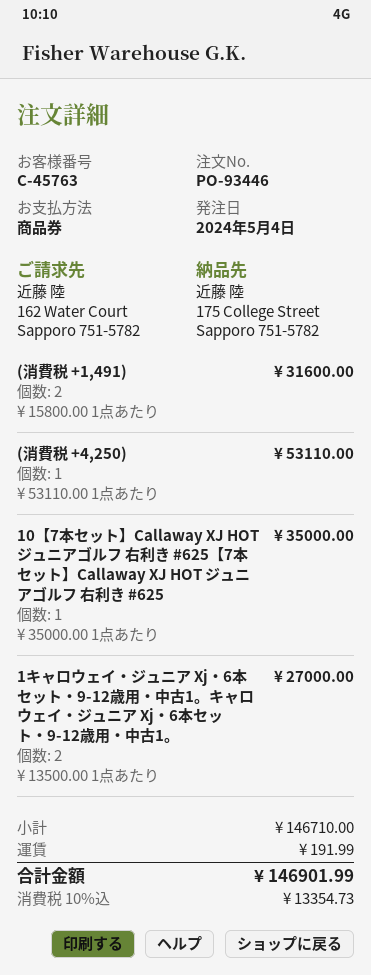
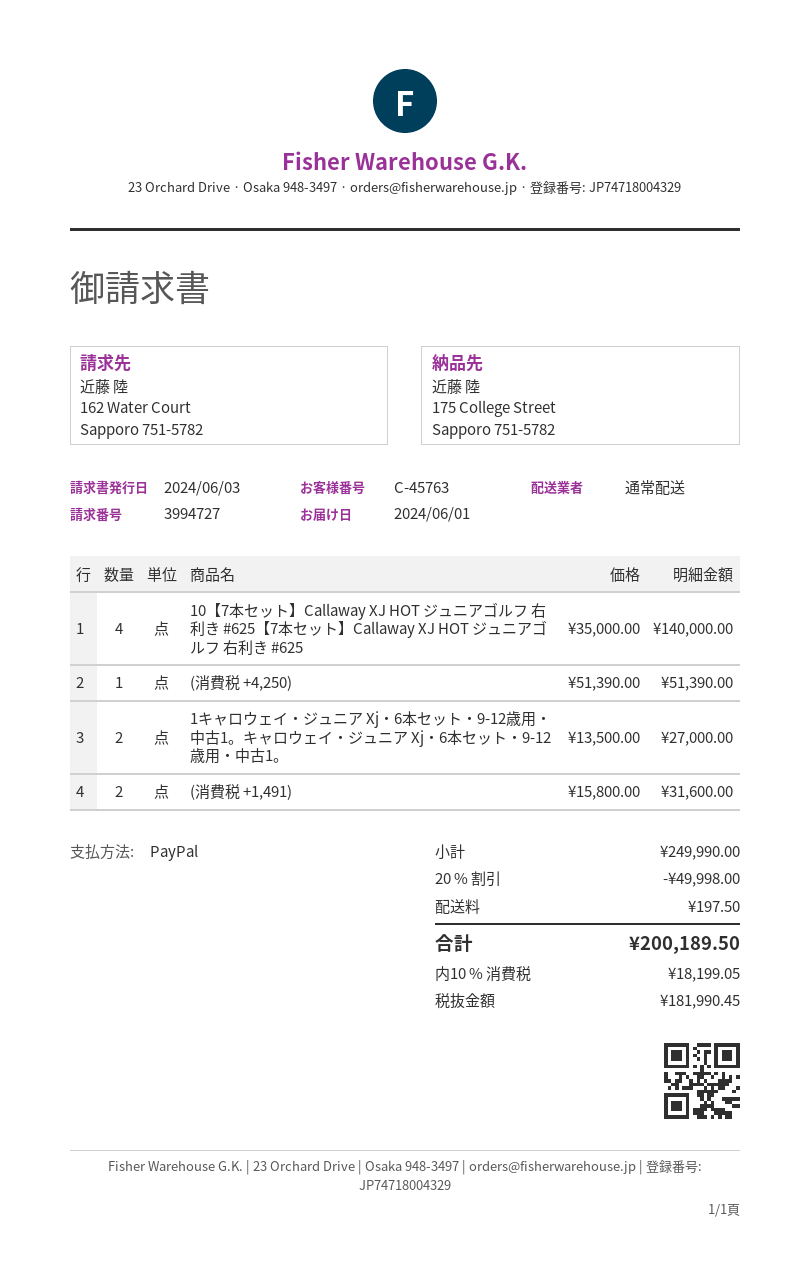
payment method: gift card -> PayPal
(消費税 +4,250): 1 x 53110.00 = 53110.00 -> 1 x 51390.00 = 51390.00
10【7本セット】Callaway XJ HOT ジュニアゴルフ 右利き #625【7本セット】Callaway XJ HOT ジュニアゴルフ 右利き #625: 1 x 35000.00 = 35000.00 -> 4 x 35000.00 = 140000.00
subtotal: 146710.00 -> 249990.00
discount: none -> 20% = 49998.00
shipping: 191.99 -> 197.50
tax: 10% = 13354.73 -> 10% = 18199.05
total: 146901.99 -> 200189.50

